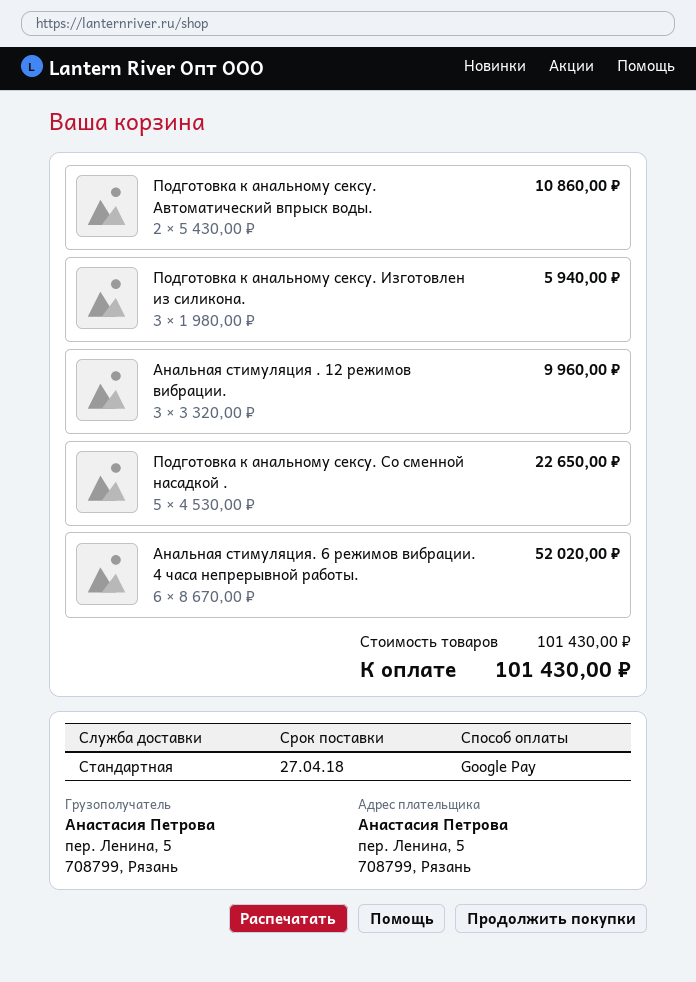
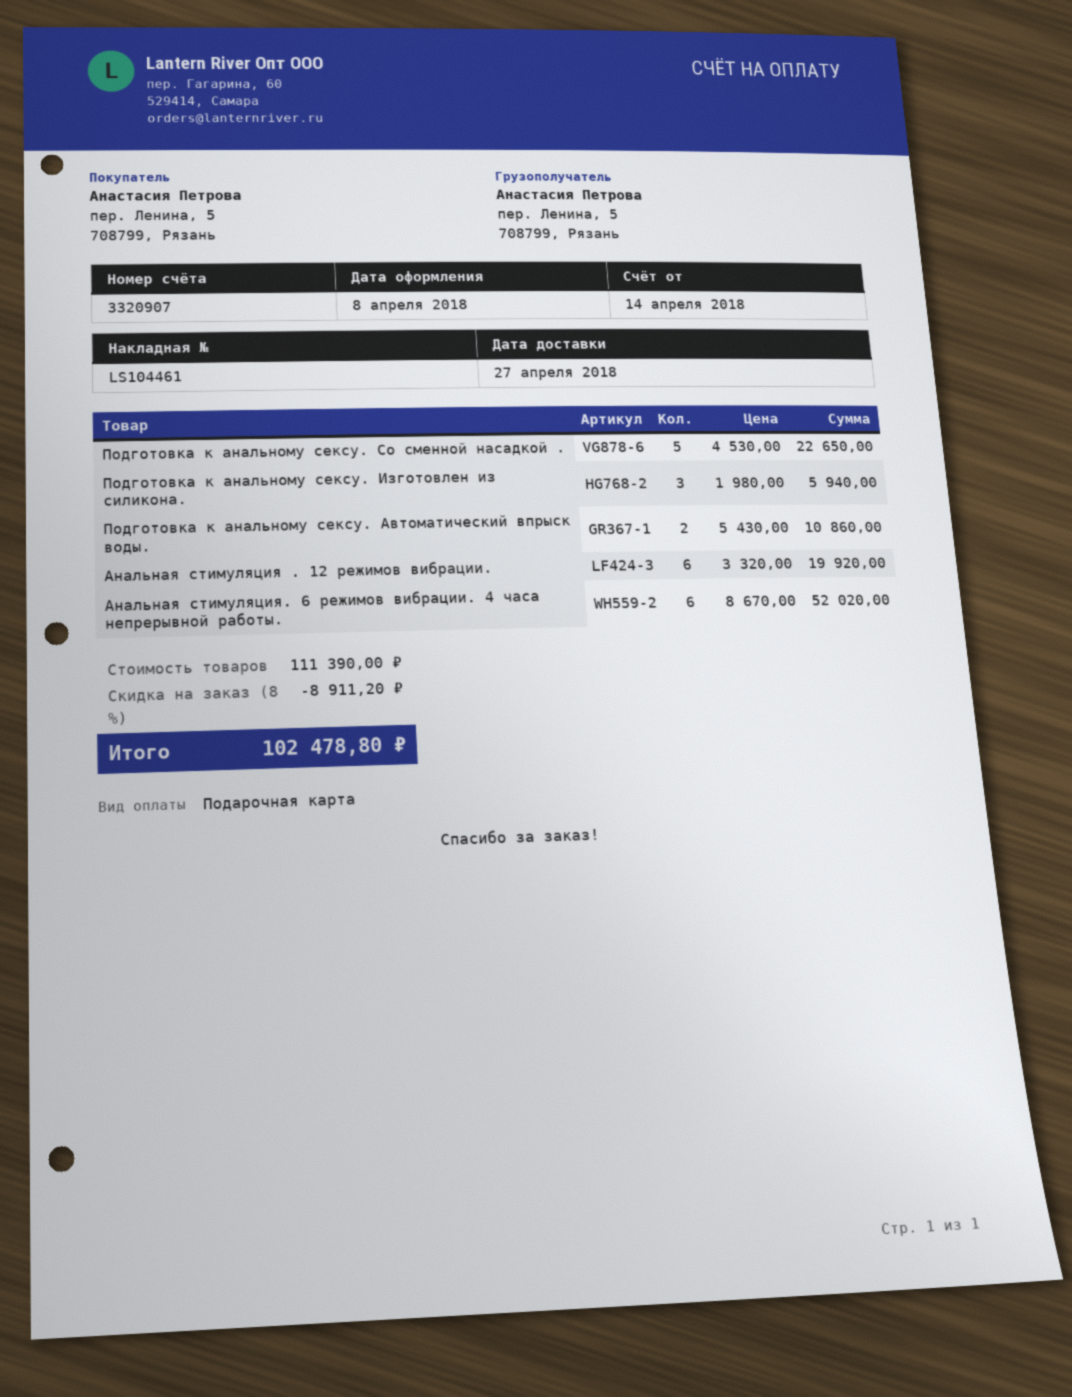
payment method: Google Pay -> gift card
Анальная стимуляция . 12 режимов вибрации.: 3 x 3320.00 = 9960.00 -> 6 x 3320.00 = 19920.00
subtotal: 101430.00 -> 111390.00
discount: none -> 8% = 8911.20
total: 101430.00 -> 102478.80

